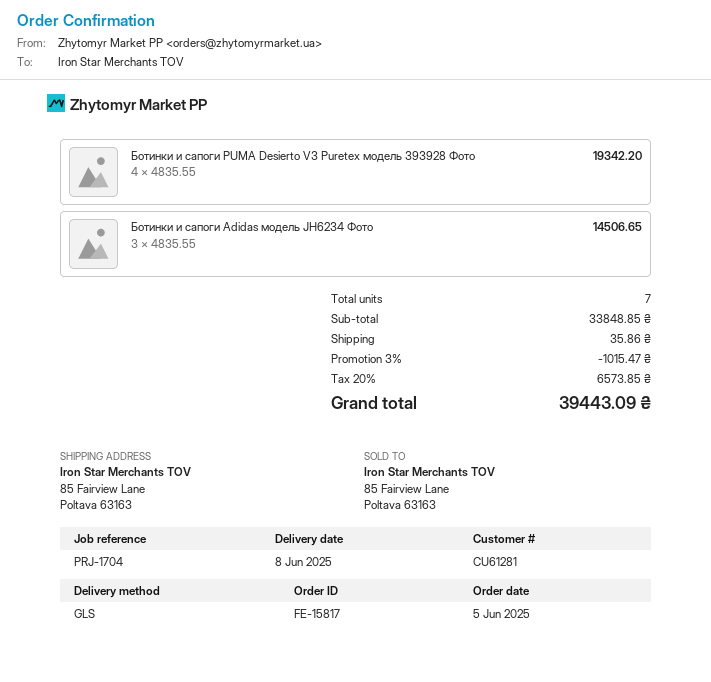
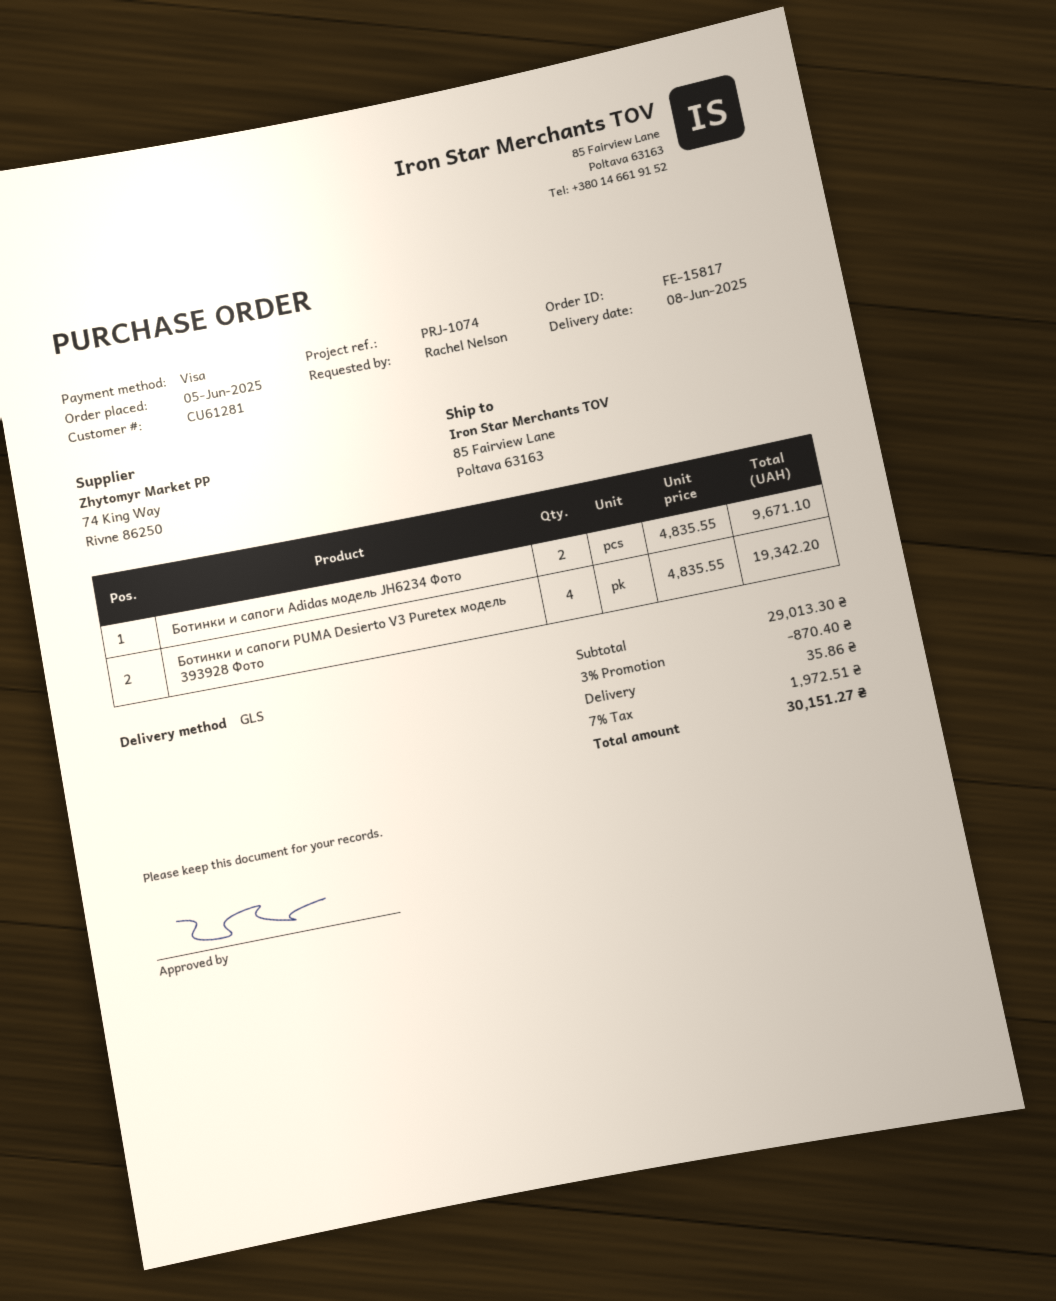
reference: PRJ-1704 -> PRJ-1074
Ботинки и сапоги Adidas модель JH6234 Фото: 3 x 4835.55 = 14506.65 -> 2 x 4835.55 = 9671.10
subtotal: 33848.85 -> 29013.30
discount: 3% = 1015.47 -> 3% = 870.40
tax: 20% = 6573.85 -> 7% = 1972.51
total: 39443.09 -> 30151.27

